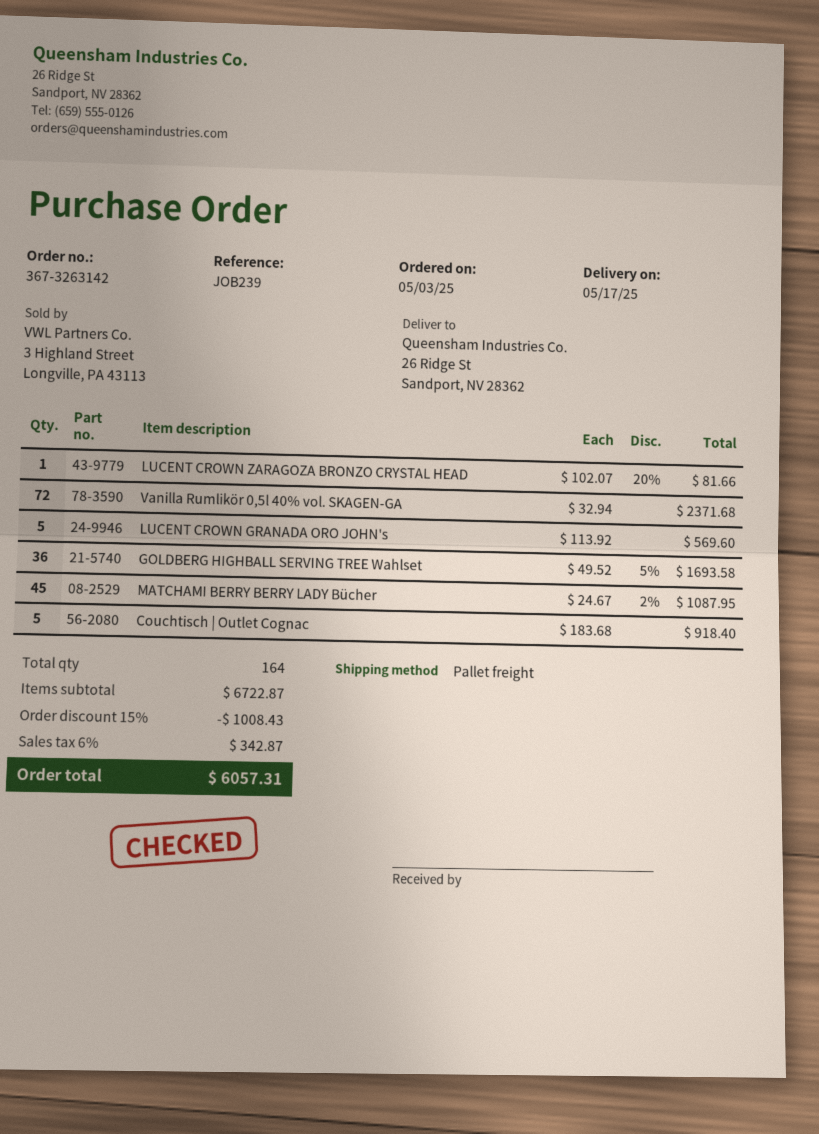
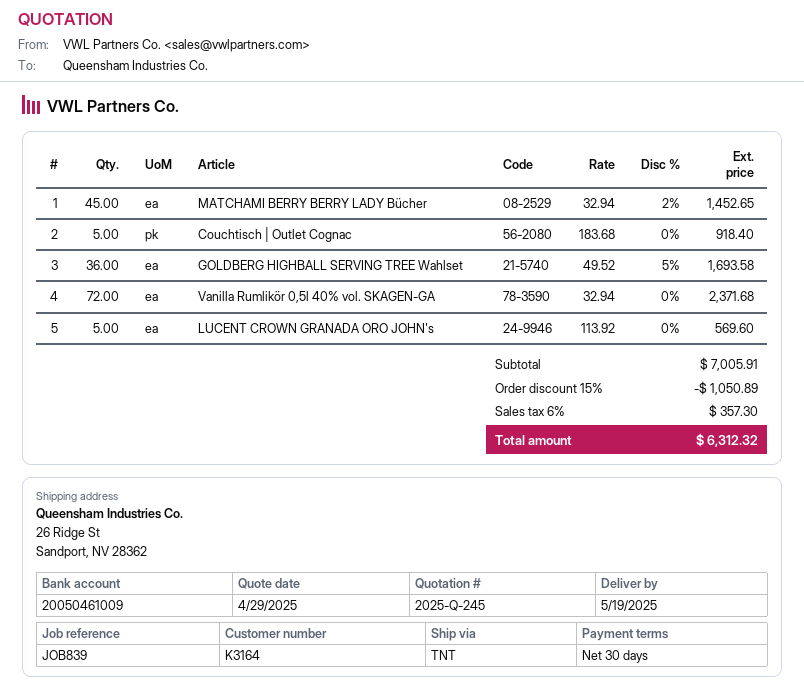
delivery date: 2025-05-17 -> 2025-05-19
reference: JOB239 -> JOB839
shipping method: pallet freight -> TNT
LUCENT CROWN ZARAGOZA BRONZO CRYSTAL HEAD: 1 x 102.07 - 20% = 81.66 -> none
MATCHAMI BERRY BERRY LADY Bücher: 45 x 24.67 - 2% = 1087.95 -> 45 x 32.94 - 2% = 1452.65
subtotal: 6722.87 -> 7005.91
discount: 15% = 1008.43 -> 15% = 1050.89
tax: 6% = 342.87 -> 6% = 357.30
total: 6057.31 -> 6312.32

